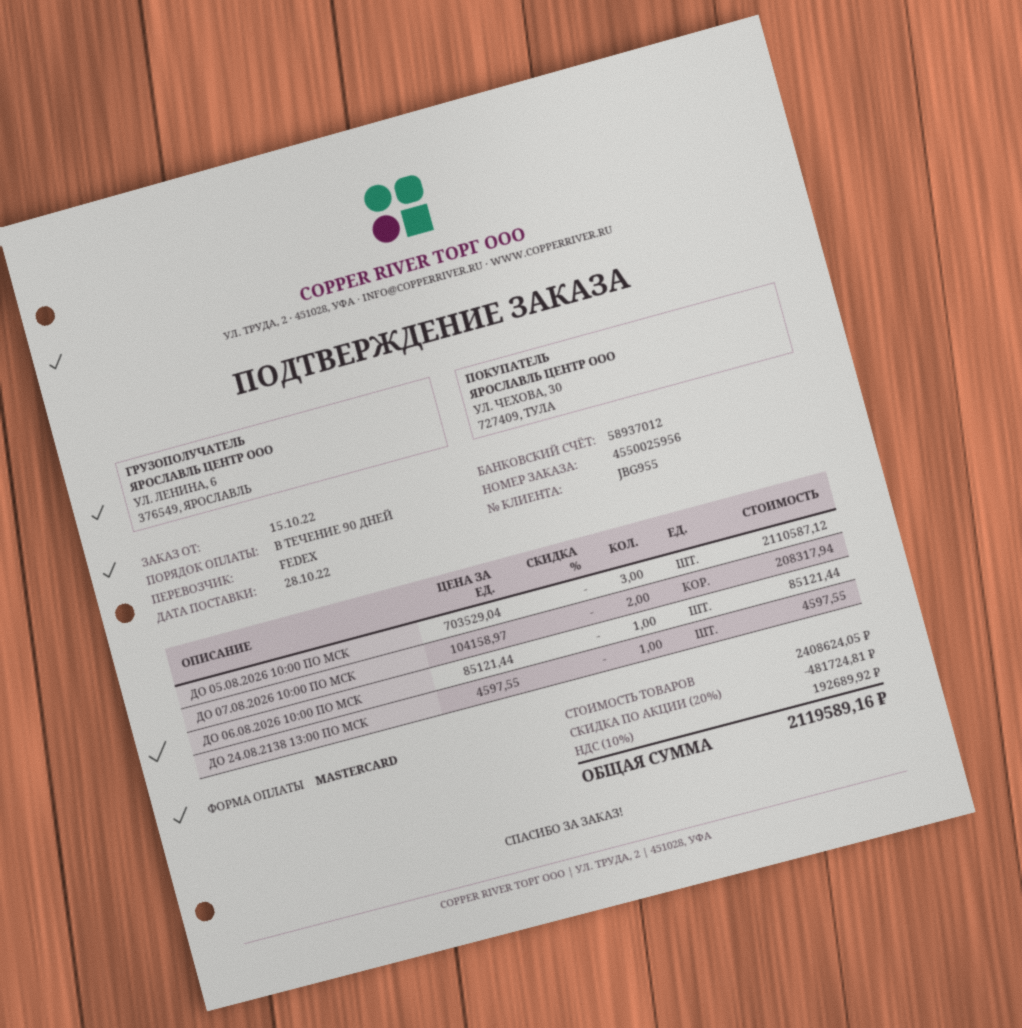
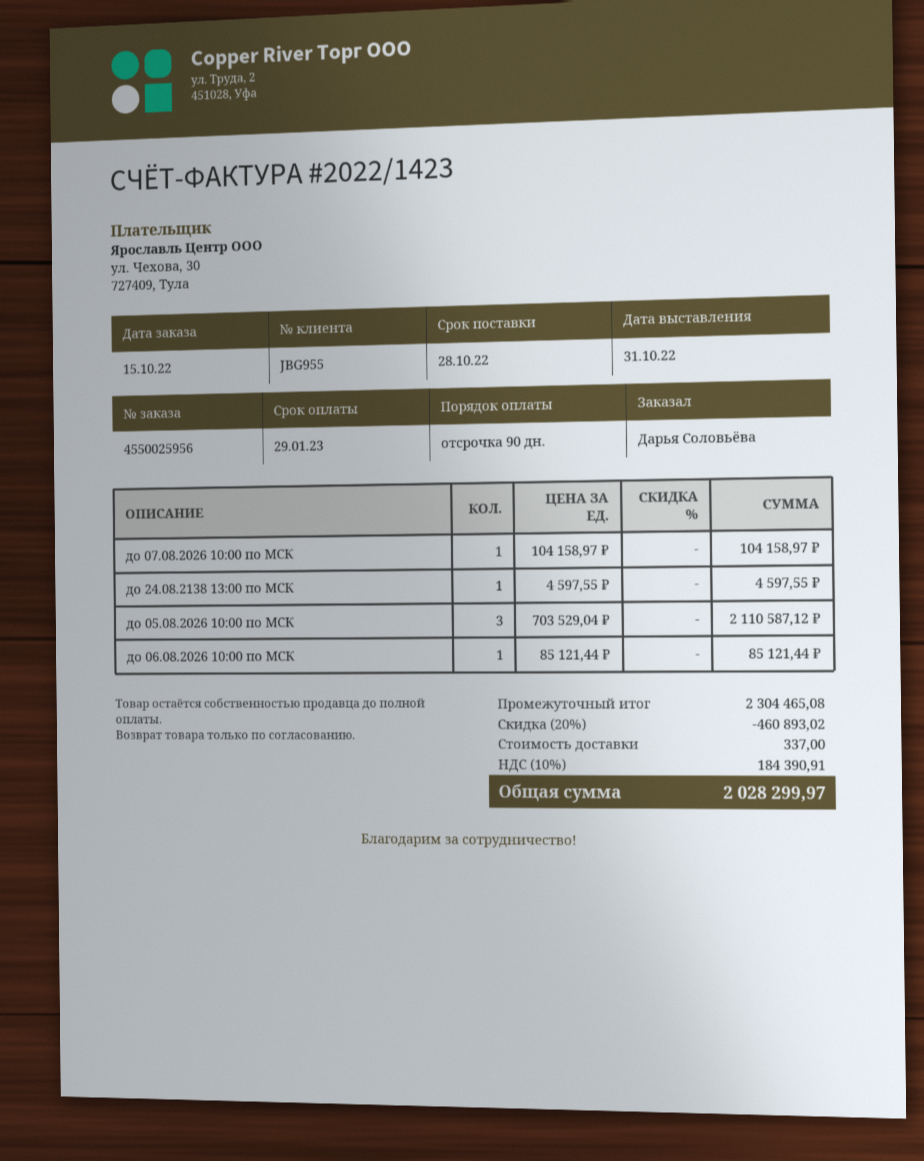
ДО 07.08.2026 10:00 ПО МСК: 2 x 104158.97 = 208317.94 -> 1 x 104158.97 = 104158.97
subtotal: 2408624.05 -> 2304465.08
discount: 20% = 481724.81 -> 20% = 460893.02
shipping: none -> 337.00
tax: 10% = 192689.92 -> 10% = 184390.91
total: 2119589.16 -> 2028299.97

